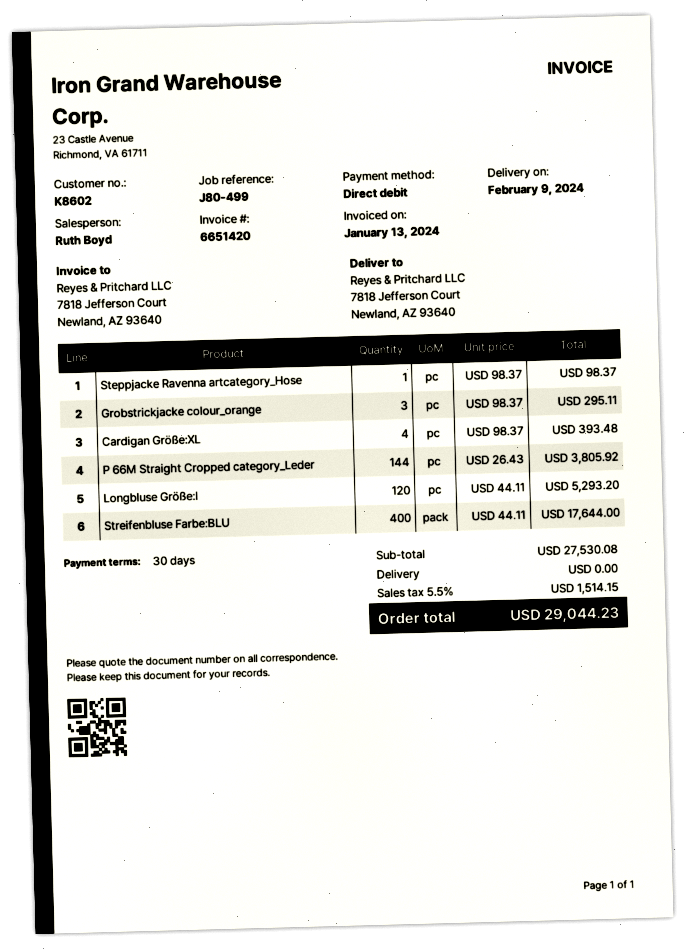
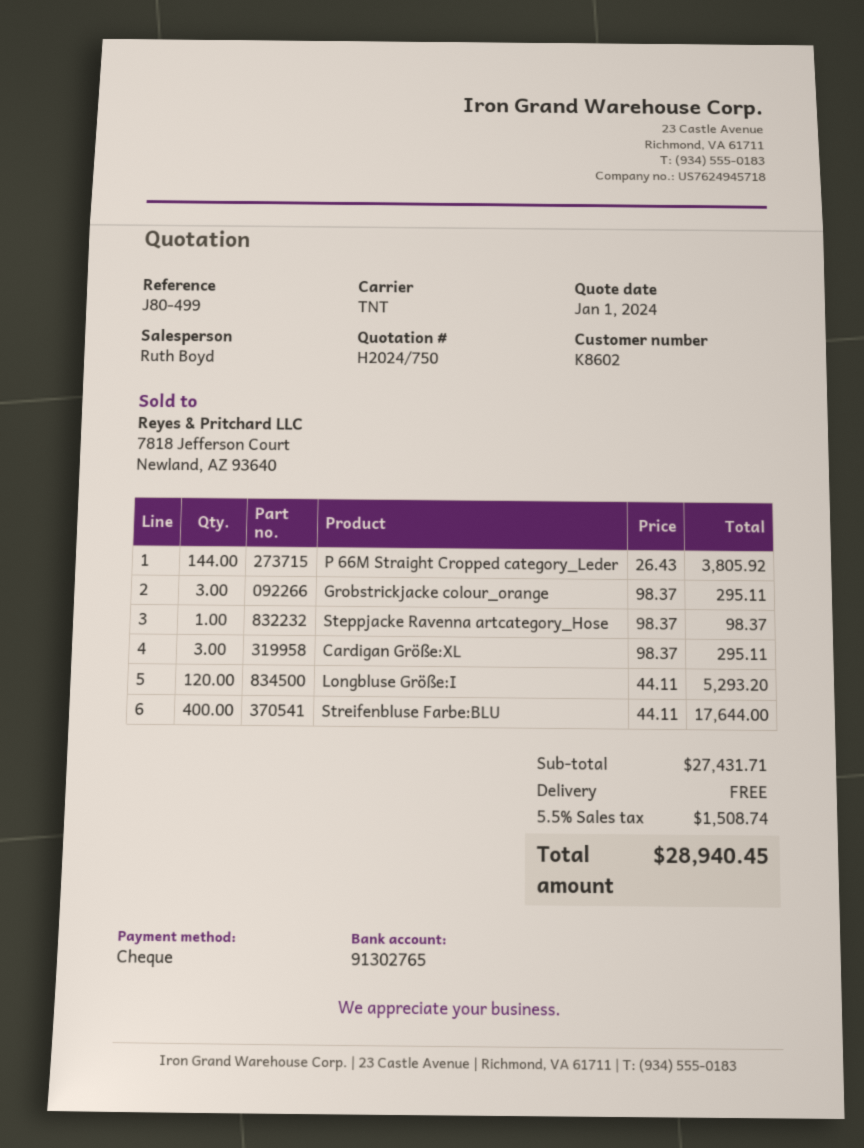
payment method: direct debit -> cheque
Cardigan Größe:XL: 4 x 98.37 = 393.48 -> 3 x 98.37 = 295.11
subtotal: 27530.08 -> 27431.71
tax: 5.5% = 1514.15 -> 5.5% = 1508.74
total: 29044.23 -> 28940.45

